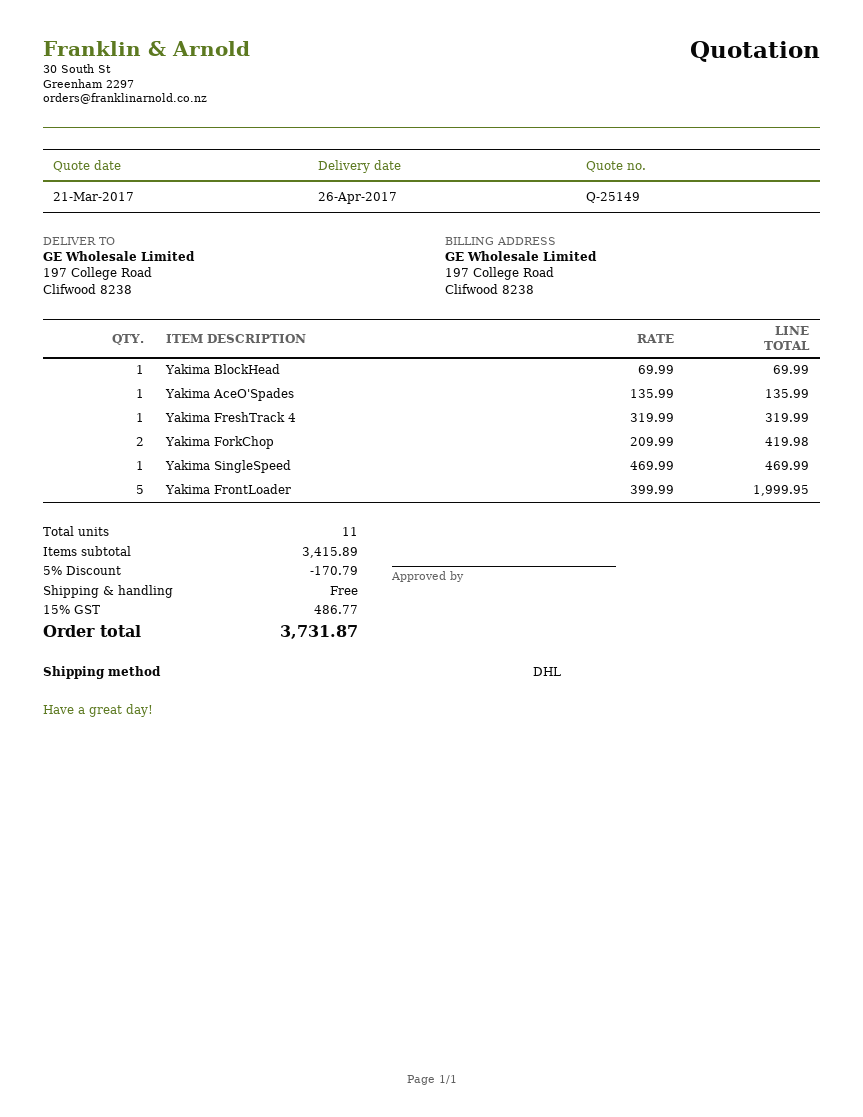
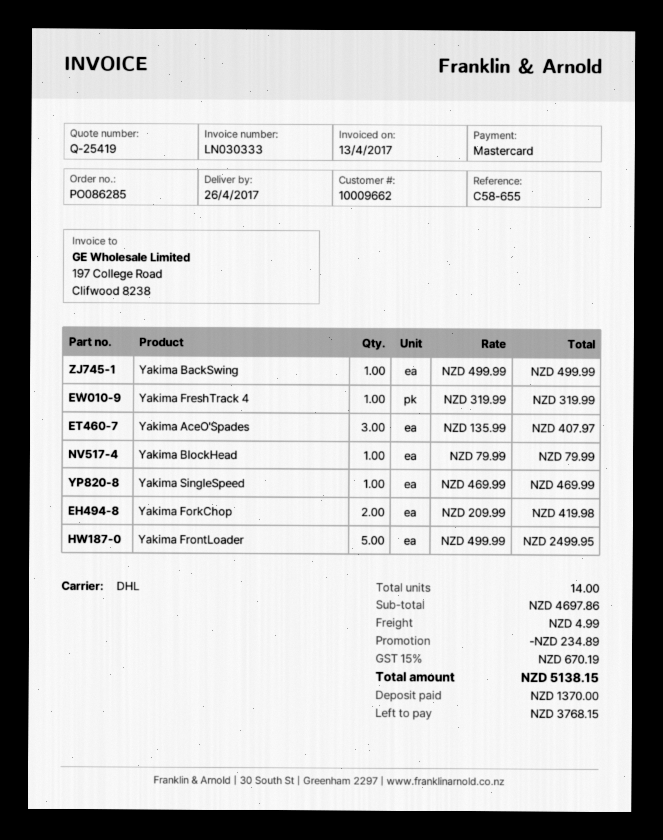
quote number: Q-25149 -> Q-25419
Yakima BlockHead: 1 x 69.99 = 69.99 -> 1 x 79.99 = 79.99
Yakima AceO'Spades: 1 x 135.99 = 135.99 -> 3 x 135.99 = 407.97
Yakima FrontLoader: 5 x 399.99 = 1999.95 -> 5 x 499.99 = 2499.95
Yakima BackSwing: none -> 1 x 499.99 = 499.99
total quantity: 11 -> 14
subtotal: 3415.89 -> 4697.86
discount: 170.79 -> 234.89
shipping: 0.00 -> 4.99
tax: 15% = 486.77 -> 15% = 670.19
total: 3731.87 -> 5138.15

